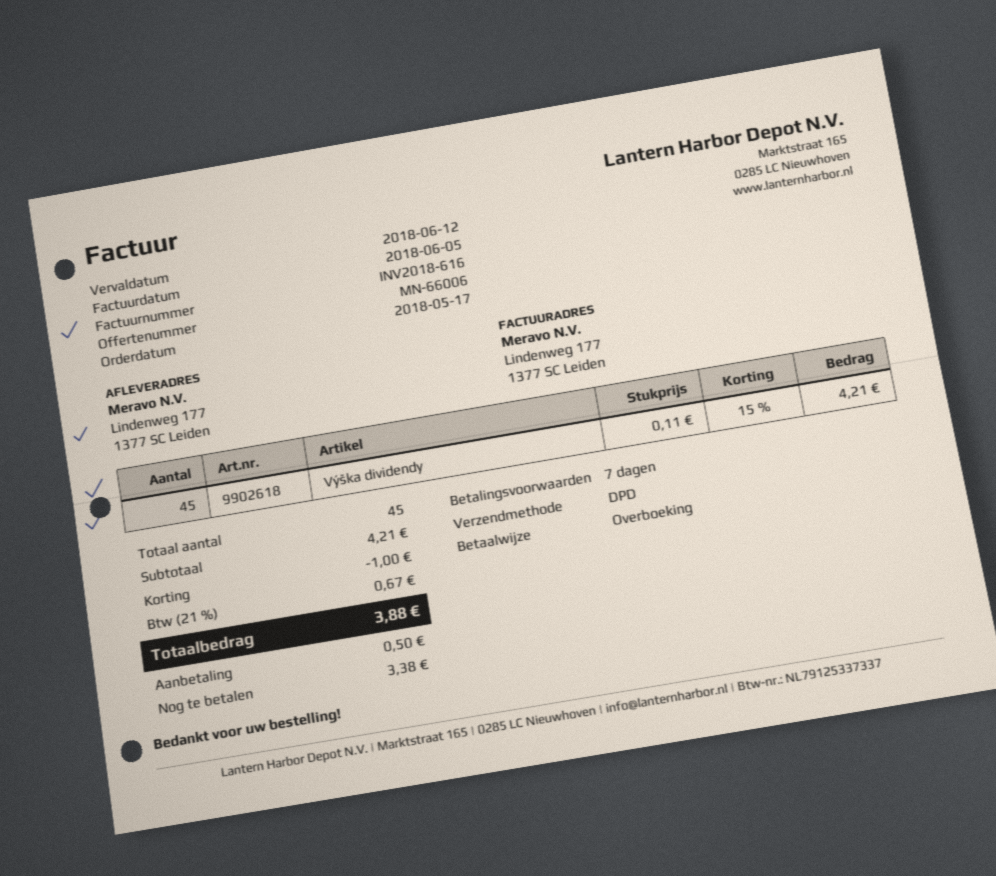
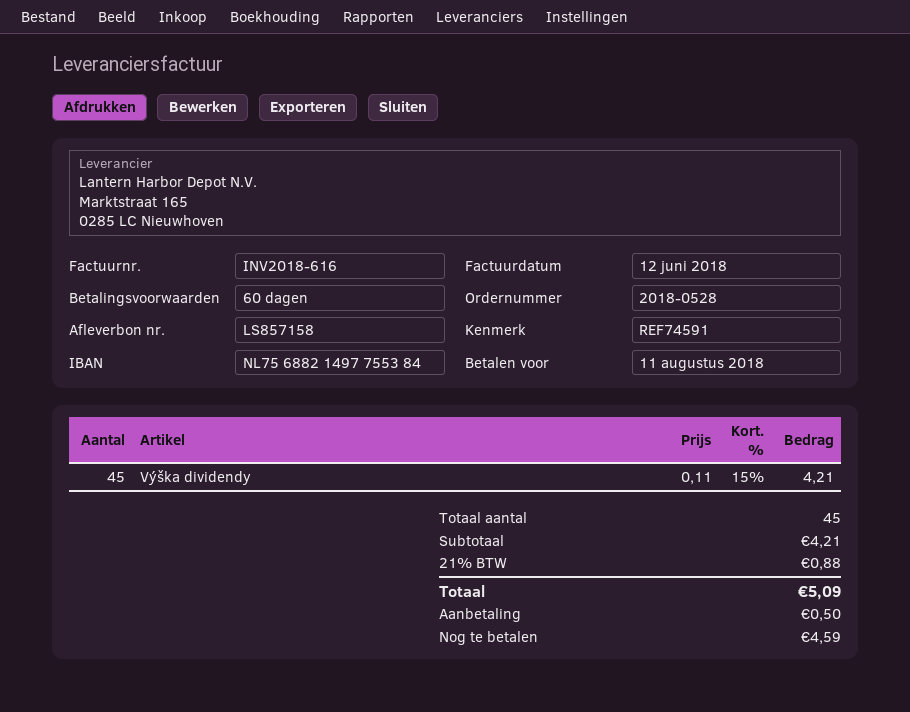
invoice date: 2018-06-05 -> 2018-06-12
payment terms: 7 days -> 60 days
due date: 2018-06-12 -> 2018-08-11
discount: 1.00 -> none
tax: 21% = 0.67 -> 21% = 0.88
total: 3.88 -> 5.09
balance: 3.38 -> 4.59

